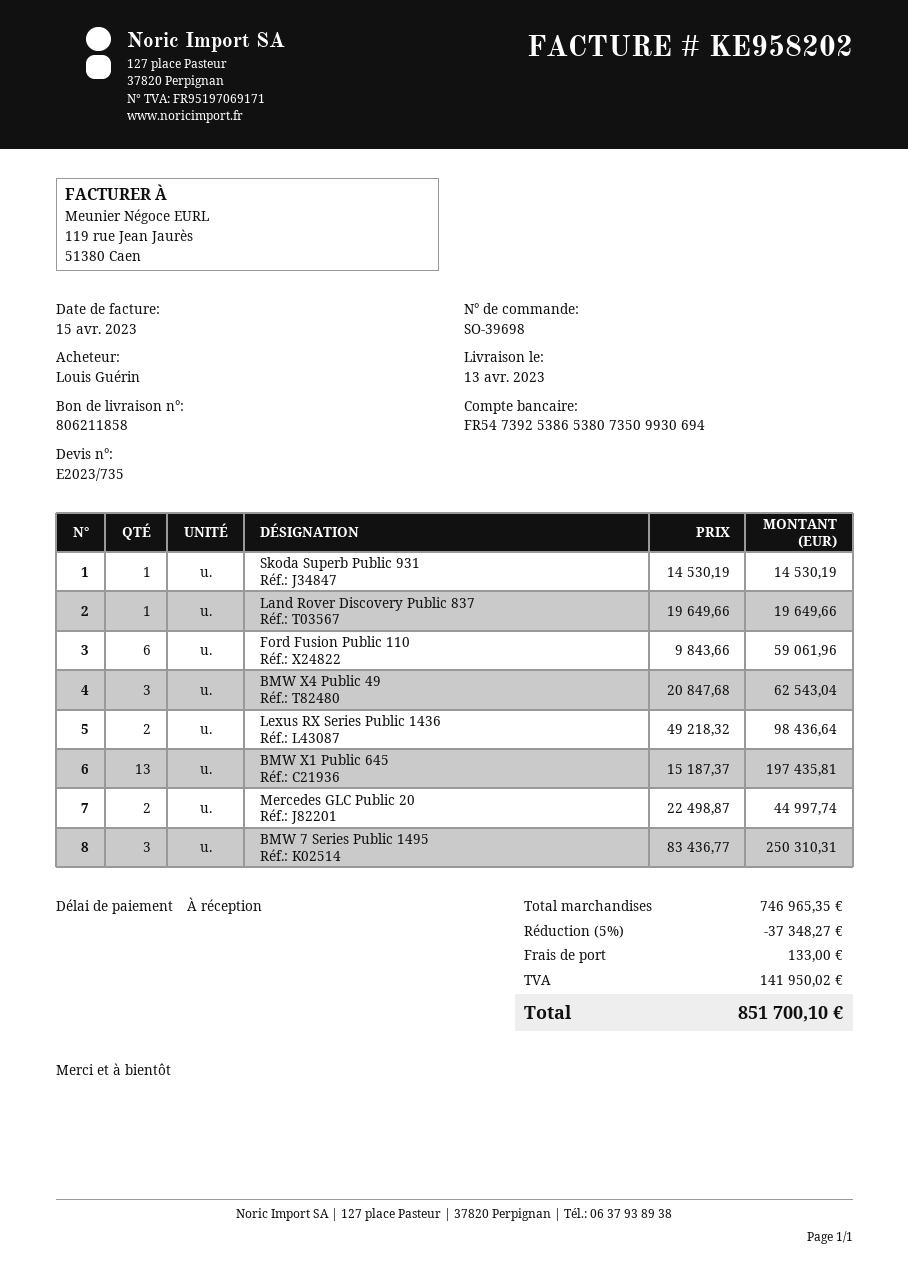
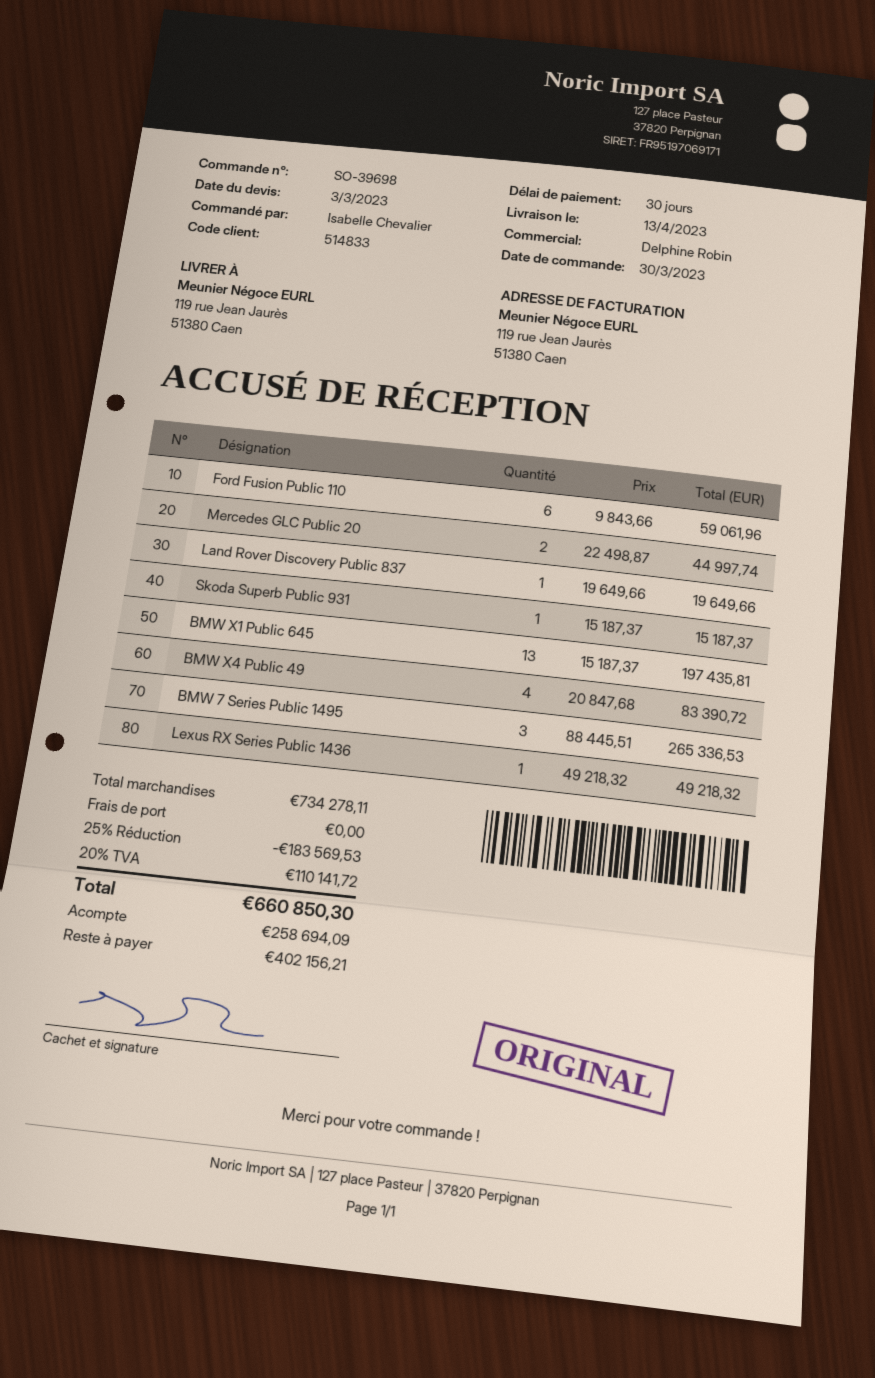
payment terms: on receipt -> 30 days
ordered by: Louis Guérin -> Isabelle Chevalier
Skoda Superb Public 931: 1 x 14530.19 = 14530.19 -> 1 x 15187.37 = 15187.37
BMW X4 Public 49: 3 x 20847.68 = 62543.04 -> 4 x 20847.68 = 83390.72
Lexus RX Series Public 1436: 2 x 49218.32 = 98436.64 -> 1 x 49218.32 = 49218.32
BMW 7 Series Public 1495: 3 x 83436.77 = 250310.31 -> 3 x 88445.51 = 265336.53
subtotal: 746965.35 -> 734278.11
discount: 5% = 37348.27 -> 25% = 183569.53
shipping: 133.00 -> 0.00
tax: 141950.02 -> 110141.72
total: 851700.10 -> 660850.30

